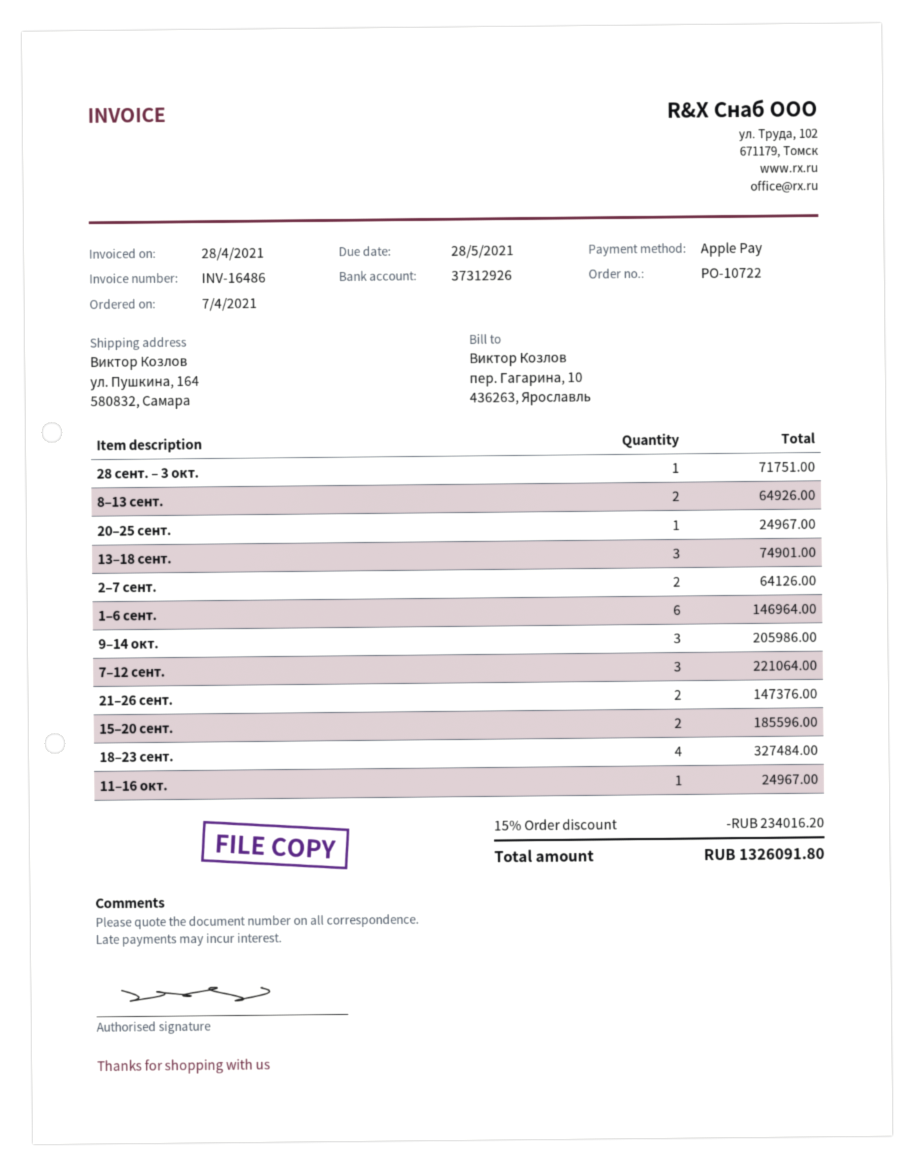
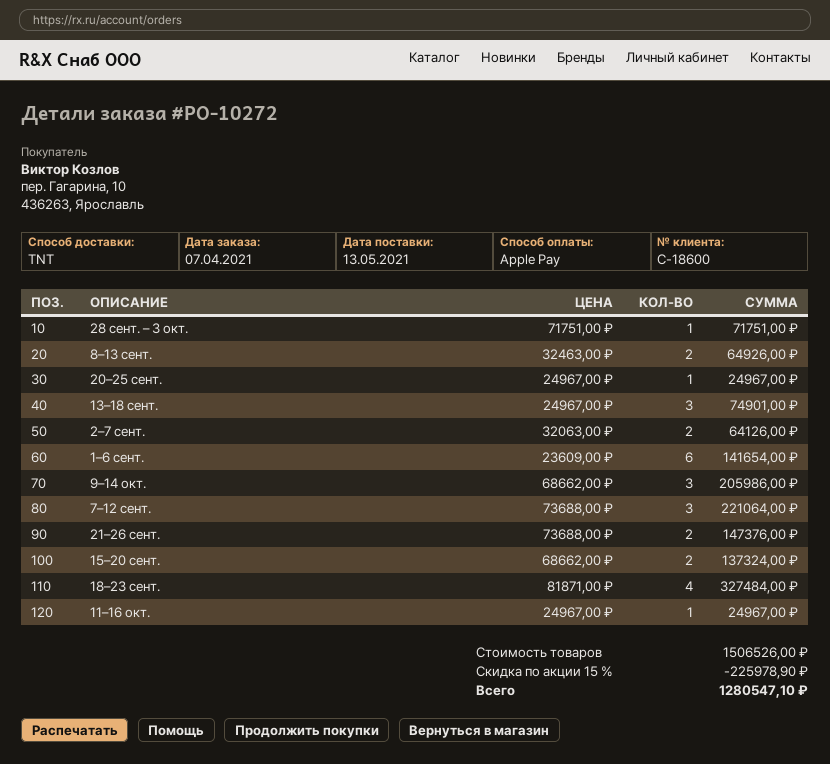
order number: PO-10722 -> PO-10272
1–6 сент.: 6 for 146964.00 -> 6 for 141654.00
15–20 сент.: 2 for 185596.00 -> 2 for 137324.00
discount: 15% = 234016.20 -> 15% = 225978.90
total: 1326091.80 -> 1280547.10

